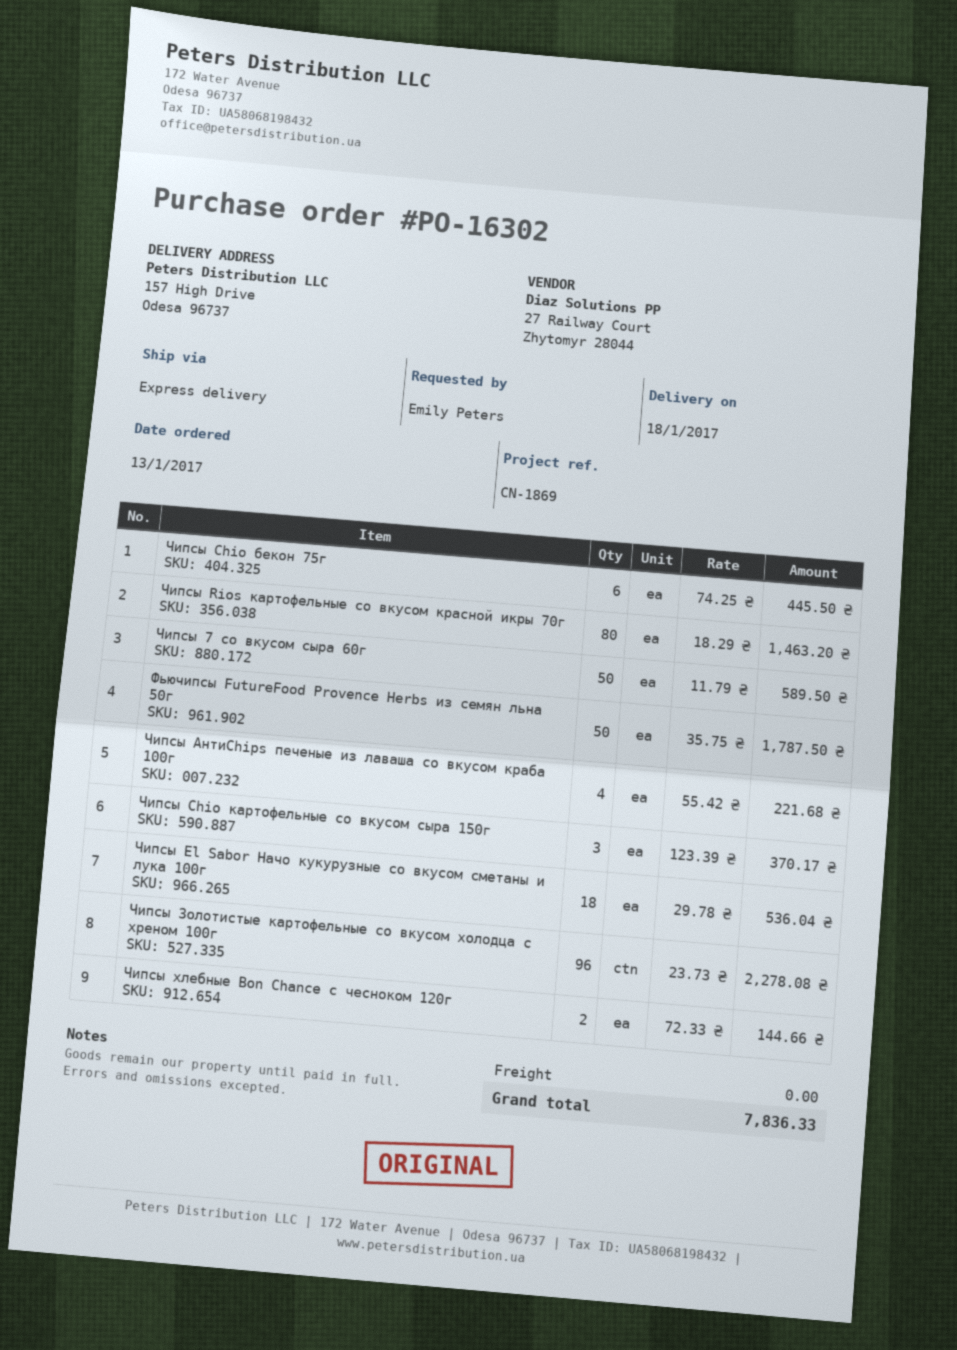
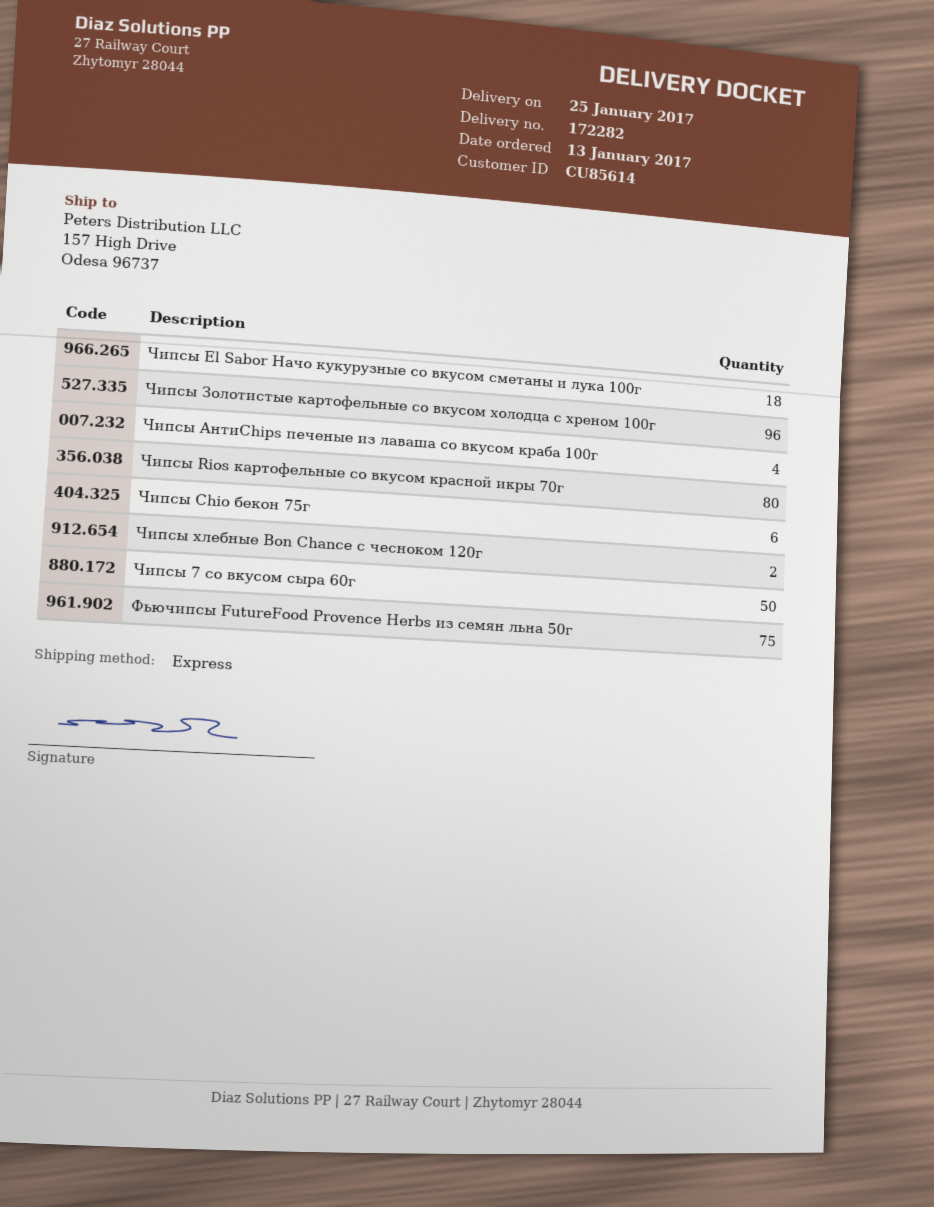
delivery date: 2017-01-18 -> 2017-01-25
Фьючипсы FutureFood Provence Herbs из семян льна 50г: 50 -> 75
Чипсы Chio картофельные со вкусом сыра 150г: 3 -> none

